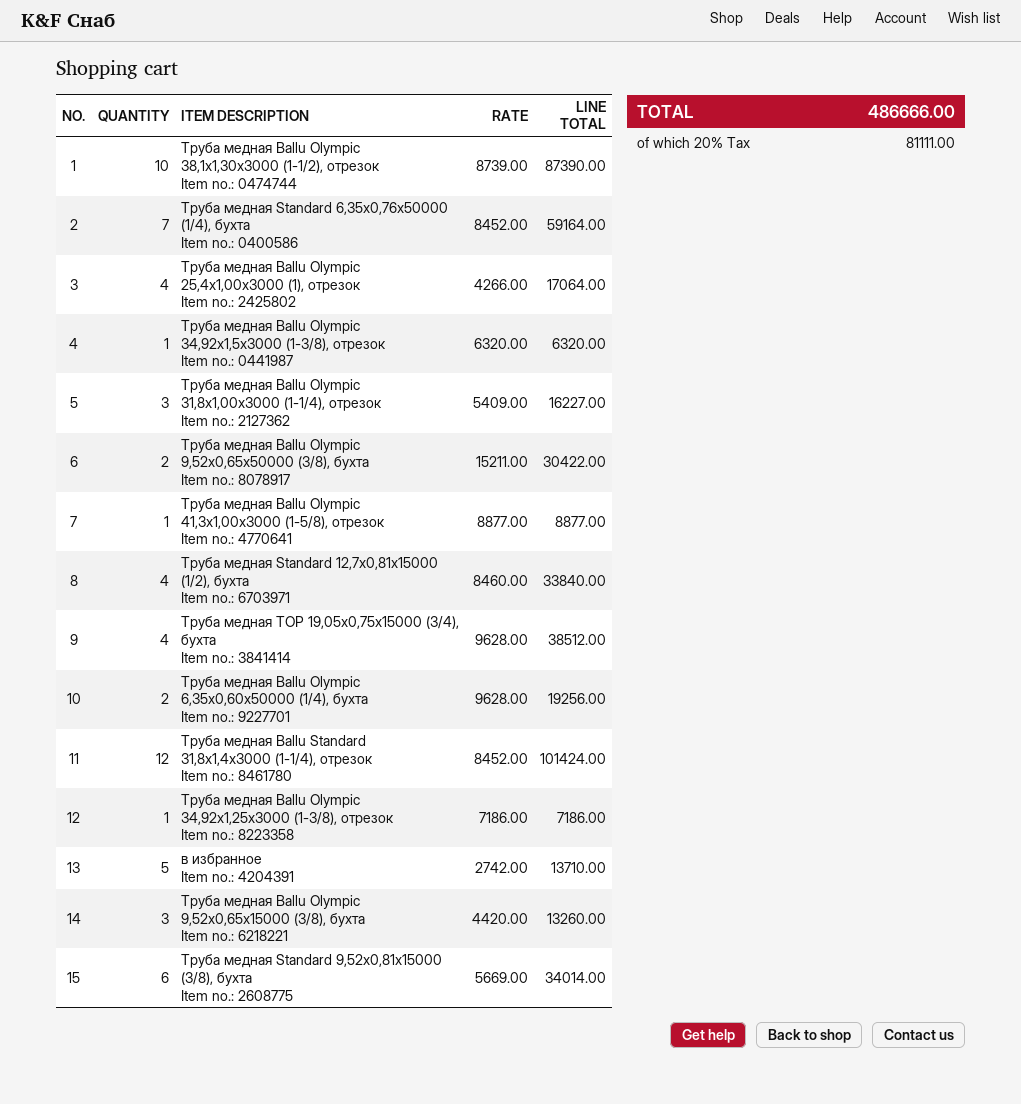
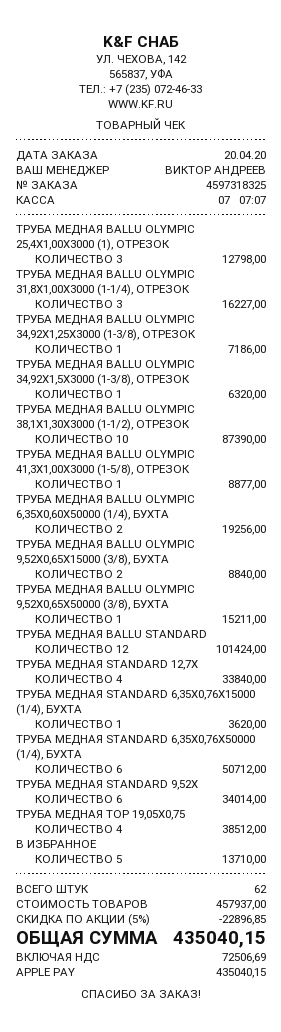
Труба медная Standard 6,35х0,76х50000 (1/4), бухта: 7 for 59164.00 -> 6 for 50712.00
Труба медная Ballu Olympic 25,4х1,00х3000 (1), отрезок: 4 for 17064.00 -> 3 for 12798.00
Труба медная Ballu Olympic 9,52х0,65х50000 (3/8), бухта: 2 for 30422.00 -> 1 for 15211.00
Труба медная Ballu Olympic 9,52х0,65х15000 (3/8), бухта: 3 for 13260.00 -> 2 for 8840.00
ТРУБА МЕДНАЯ STANDARD 6,35Х0,76Х15000 (1/4), БУХТА: none -> 1 for 3620.00
discount: none -> 5% = 22896.85
tax: 81111.00 -> 72506.69
total: 486666.00 -> 435040.15

